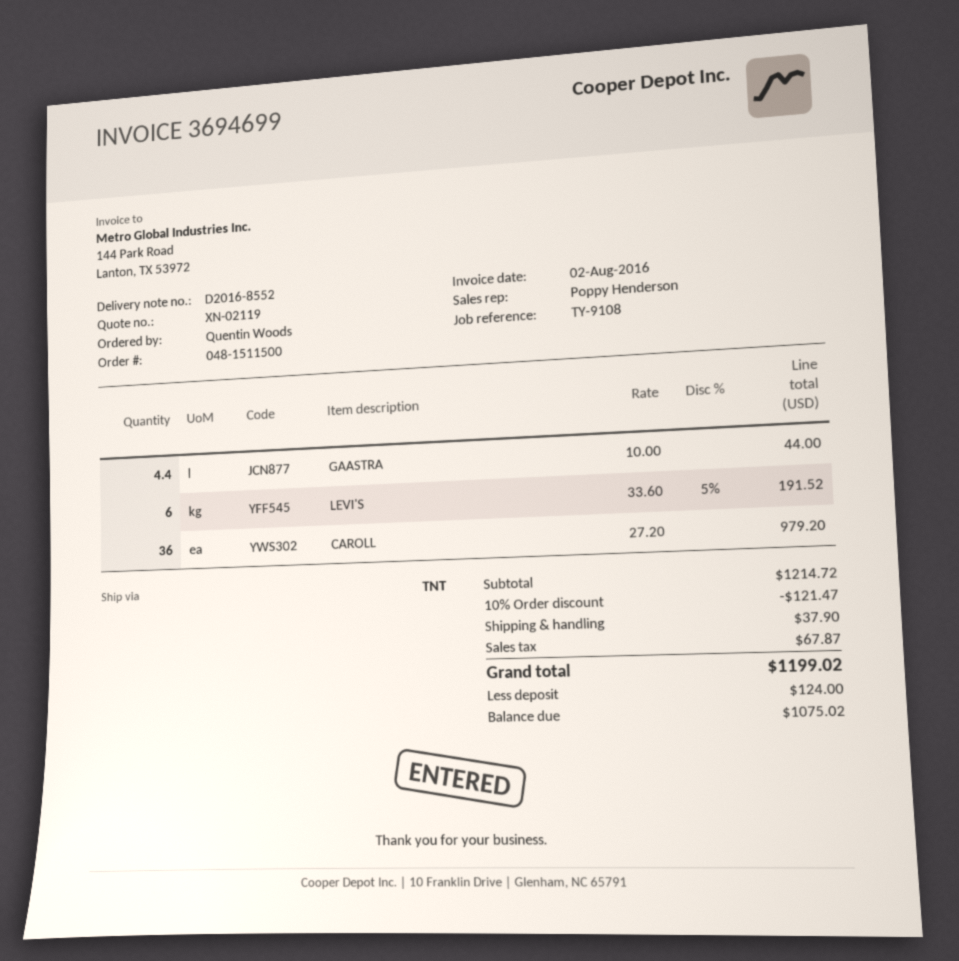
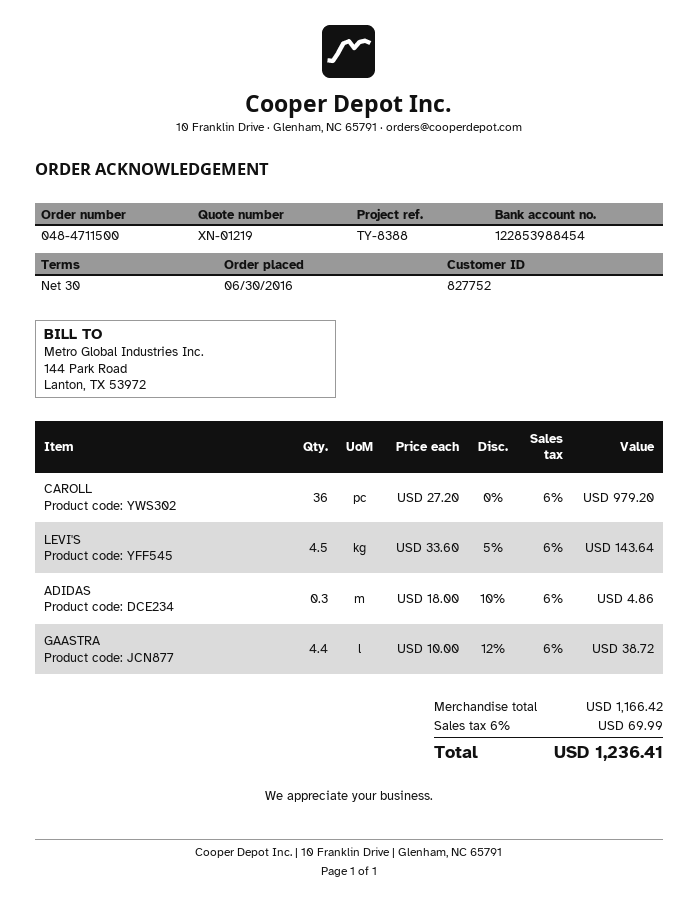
quote number: XN-02119 -> XN-01219
order number: 048-1511500 -> 048-4711500
reference: TY-9108 -> TY-8388
GAASTRA: 4.4 x 10.00 = 44.00 -> 4.4 x 10.00 - 12% = 38.72
LEVI'S: 6 x 33.60 - 5% = 191.52 -> 4.5 x 33.60 - 5% = 143.64
ADIDAS: none -> 0.3 x 18.00 - 10% = 4.86
subtotal: 1214.72 -> 1166.42
discount: 10% = 121.47 -> none
shipping: 37.90 -> none
tax: 67.87 -> 69.99
total: 1199.02 -> 1236.41

